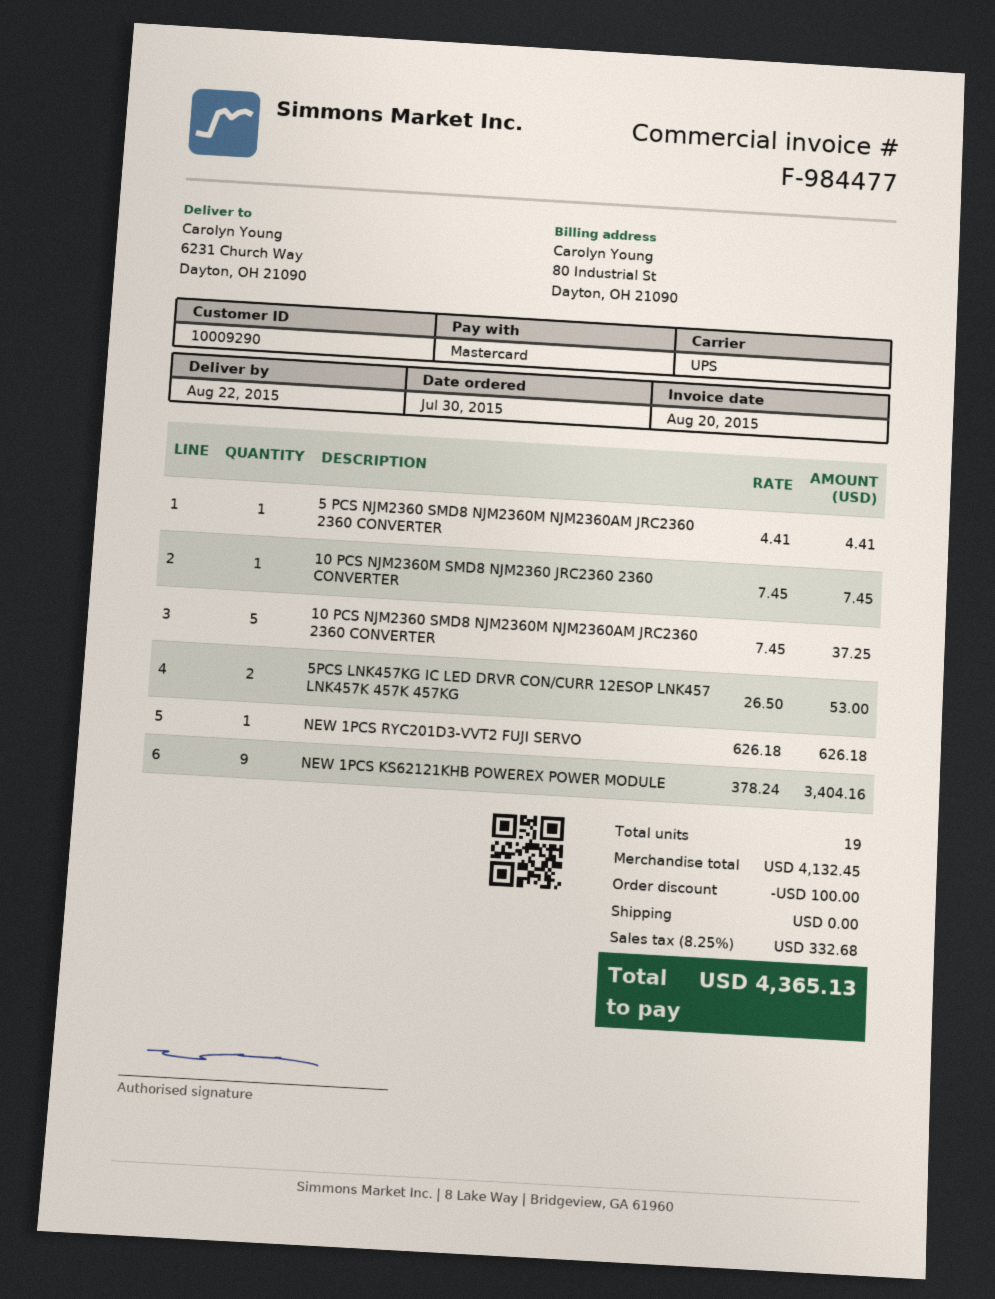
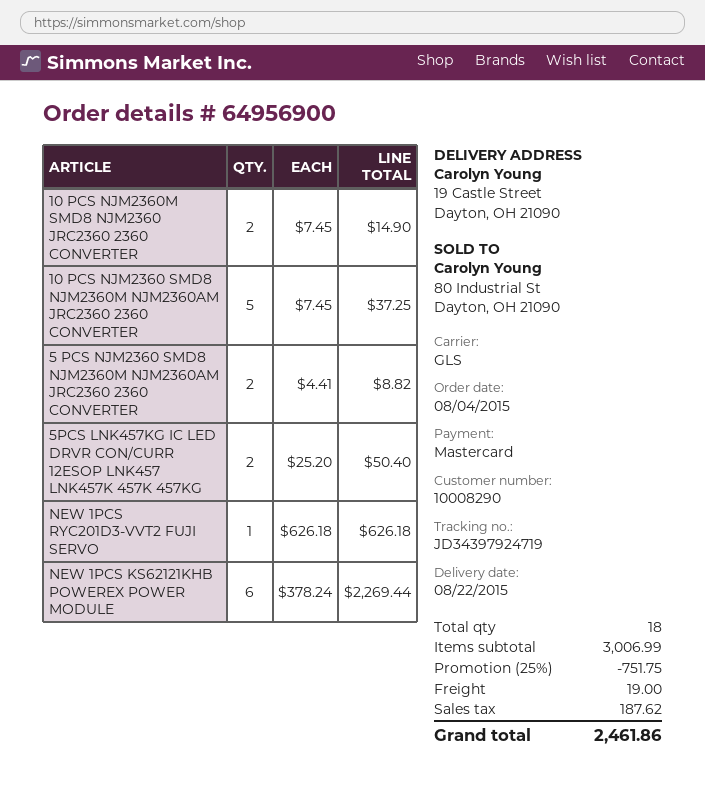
order date: 2015-07-30 -> 2015-08-04
customer number: 10009290 -> 10008290
shipping method: UPS -> GLS
ship to: 6231 Church Way, Dayton, OH 21090 -> 19 Castle Street, Dayton, OH 21090
5 PCS NJM2360 SMD8 NJM2360M NJM2360AM JRC2360 2360 CONVERTER: 1 x 4.41 = 4.41 -> 2 x 4.41 = 8.82
10 PCS NJM2360M SMD8 NJM2360 JRC2360 2360 CONVERTER: 1 x 7.45 = 7.45 -> 2 x 7.45 = 14.90
5PCS LNK457KG IC LED DRVR CON/CURR 12ESOP LNK457 LNK457K 457K 457KG: 2 x 26.50 = 53.00 -> 2 x 25.20 = 50.40
NEW 1PCS KS62121KHB POWEREX POWER MODULE: 9 x 378.24 = 3404.16 -> 6 x 378.24 = 2269.44
total quantity: 19 -> 18
subtotal: 4132.45 -> 3006.99
discount: 100.00 -> 751.75
shipping: 0.00 -> 19.00
tax: 332.68 -> 187.62
total: 4365.13 -> 2461.86

